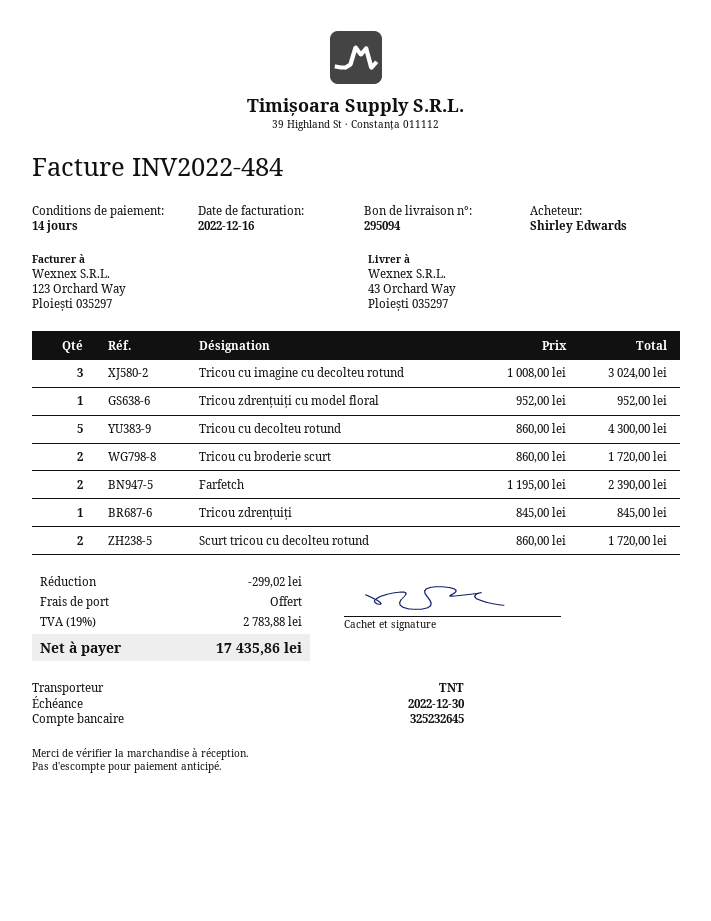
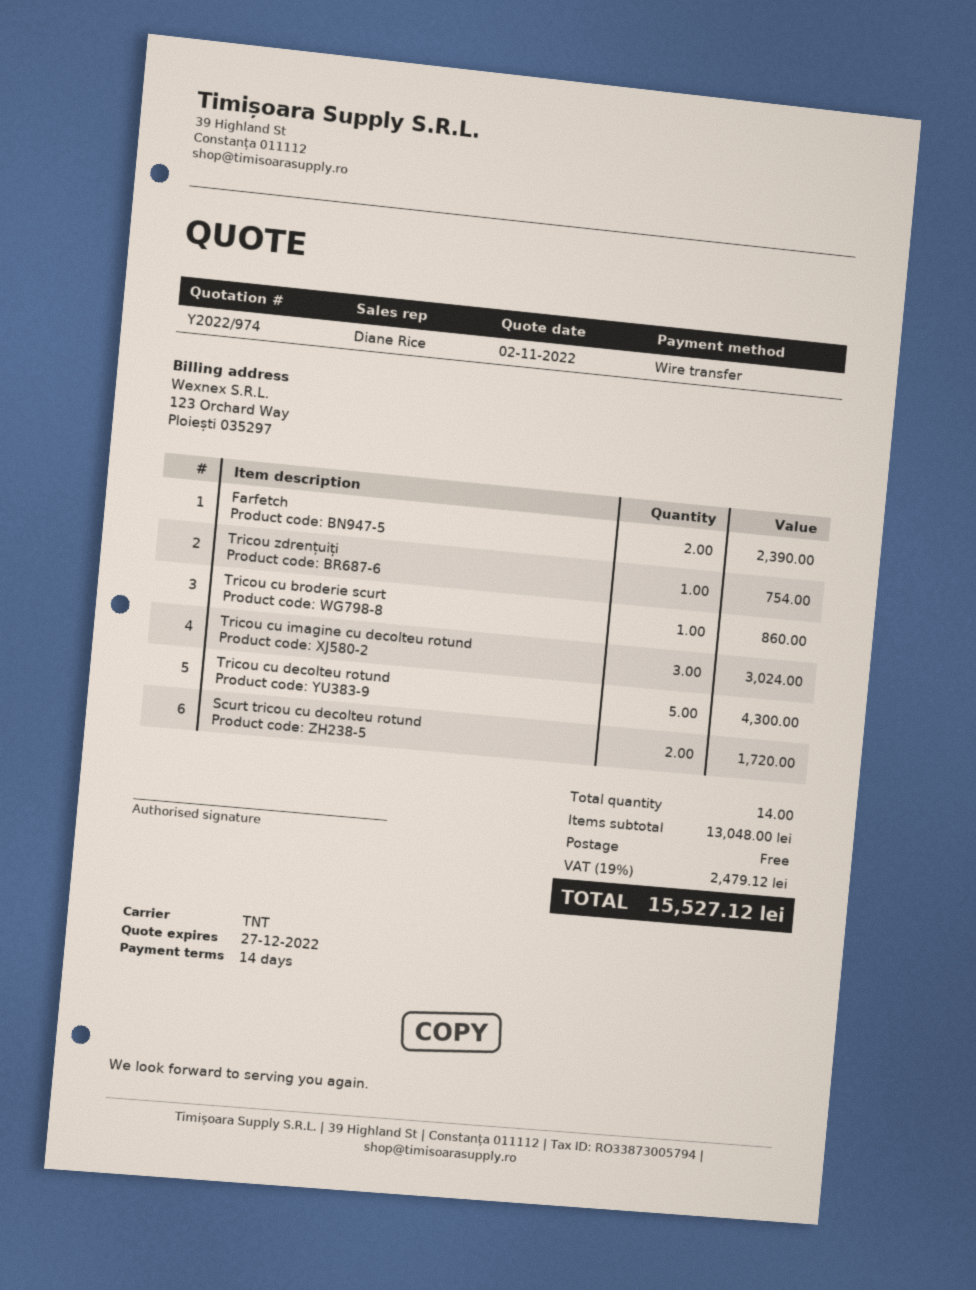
Tricou zdrențuiți cu model floral: 1 for 952.00 -> none
Tricou cu broderie scurt: 2 for 1720.00 -> 1 for 860.00
Tricou zdrențuiți: 1 for 845.00 -> 1 for 754.00
discount: 299.02 -> none
tax: 19% = 2783.88 -> 19% = 2479.12
total: 17435.86 -> 15527.12

